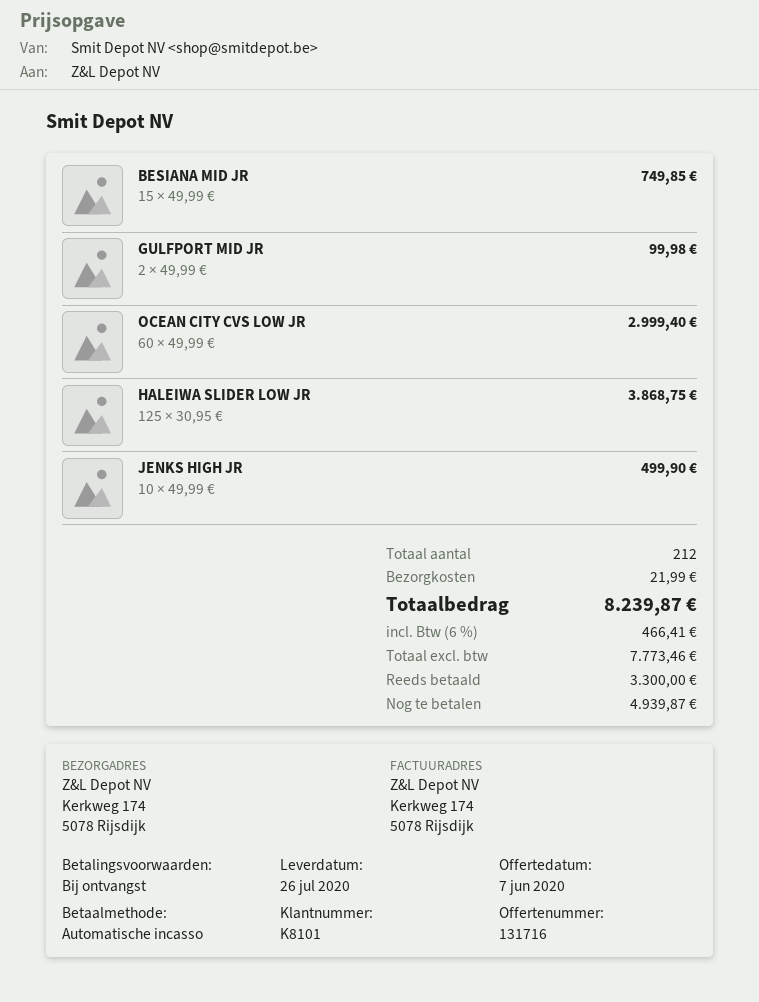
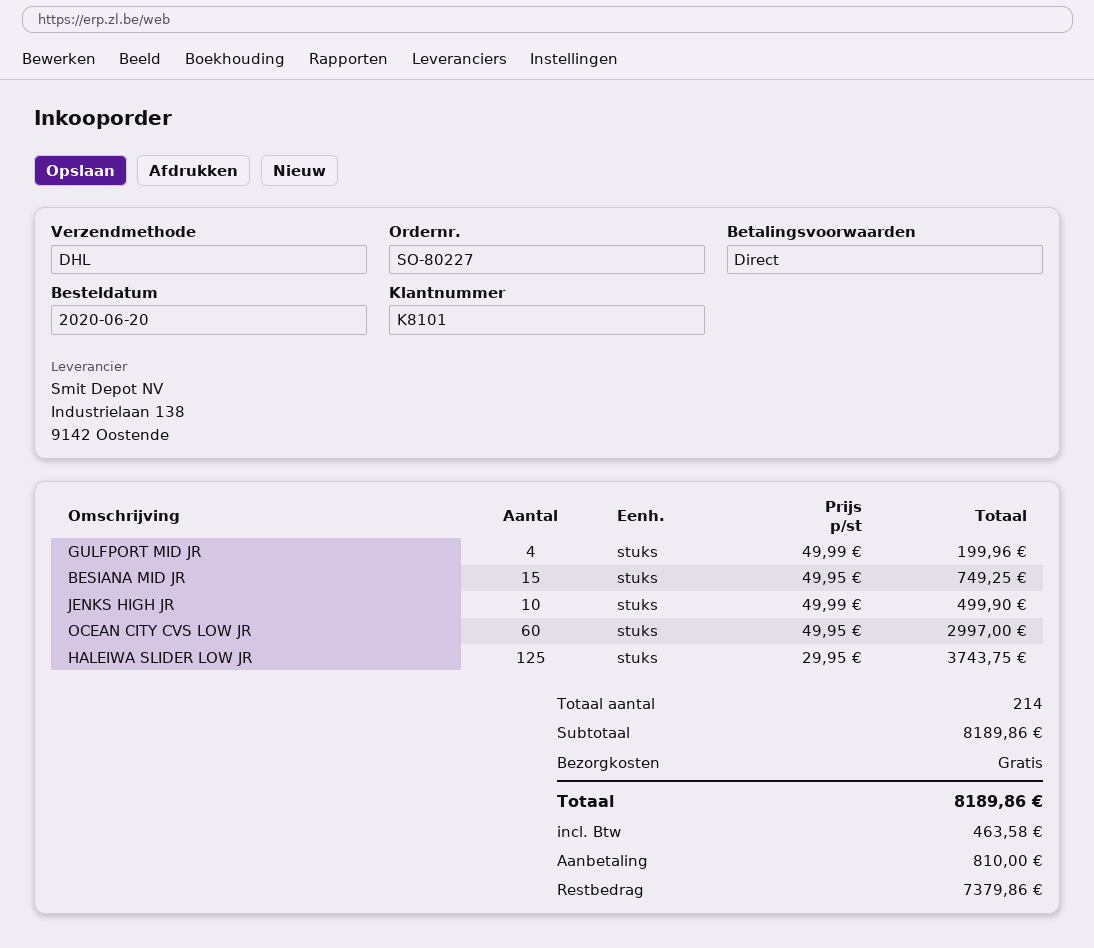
BESIANA MID JR: 15 x 49.99 = 749.85 -> 15 x 49.95 = 749.25
GULFPORT MID JR: 2 x 49.99 = 99.98 -> 4 x 49.99 = 199.96
OCEAN CITY CVS LOW JR: 60 x 49.99 = 2999.40 -> 60 x 49.95 = 2997.00
HALEIWA SLIDER LOW JR: 125 x 30.95 = 3868.75 -> 125 x 29.95 = 3743.75
total quantity: 212 -> 214
shipping: 21.99 -> 0.00
tax: 466.41 -> 463.58
total: 8239.87 -> 8189.86
deposit: 3300.00 -> 810.00
balance: 4939.87 -> 7379.86

